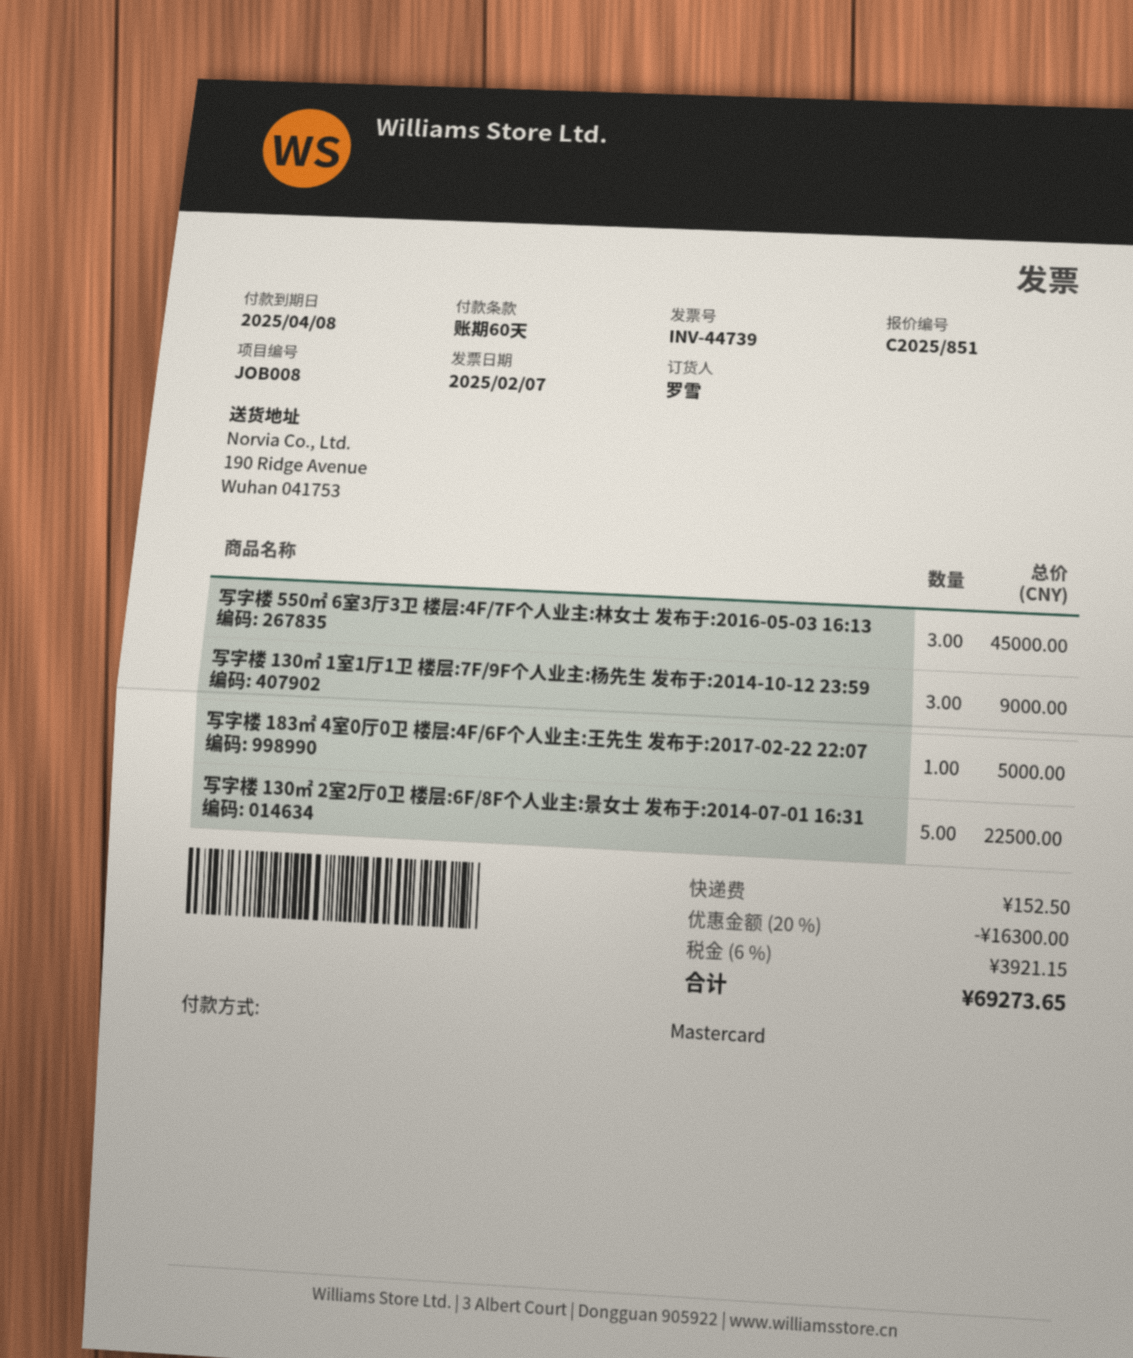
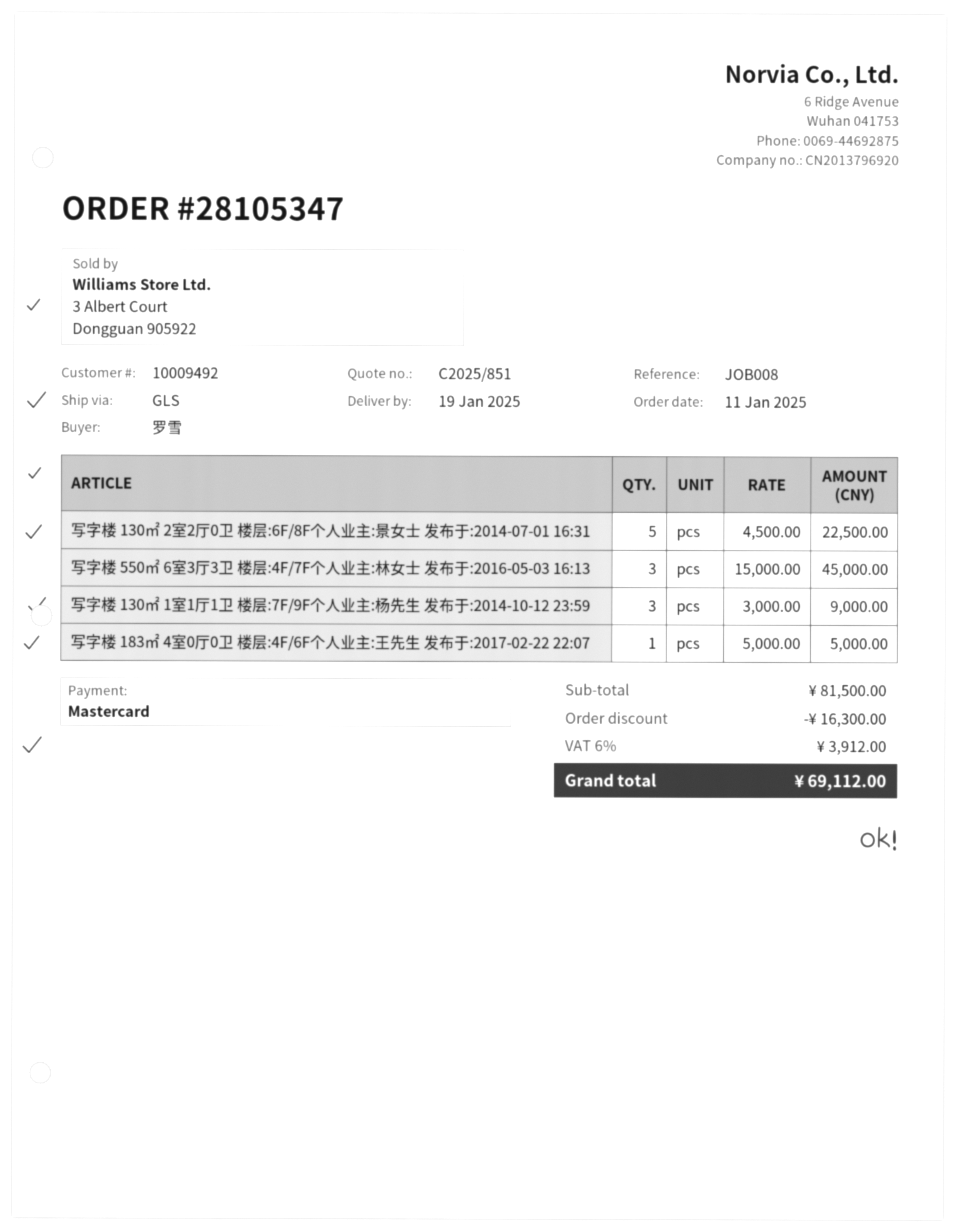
shipping: 152.50 -> none
tax: 6% = 3921.15 -> 6% = 3912.00
total: 69273.65 -> 69112.00

